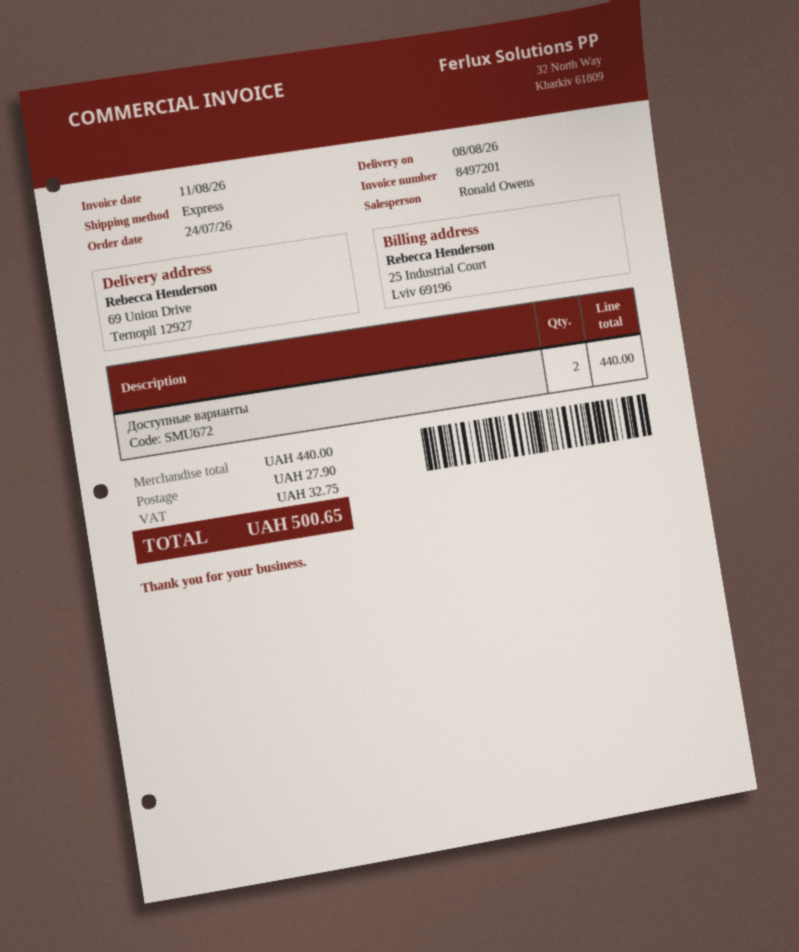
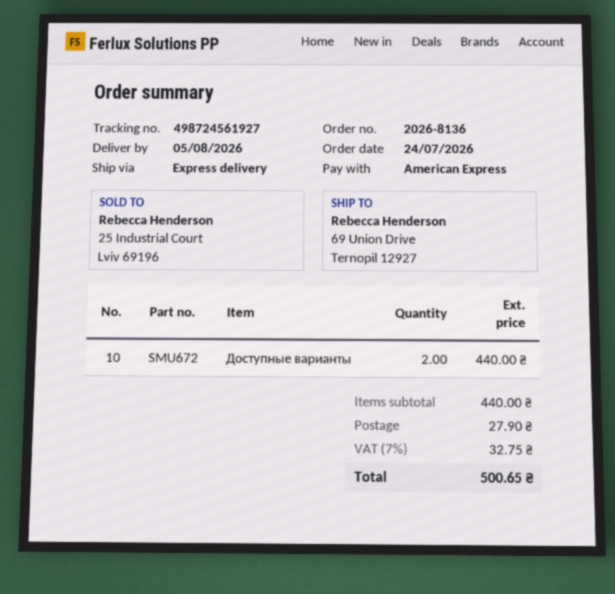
delivery date: 2026-08-08 -> 2026-08-05

